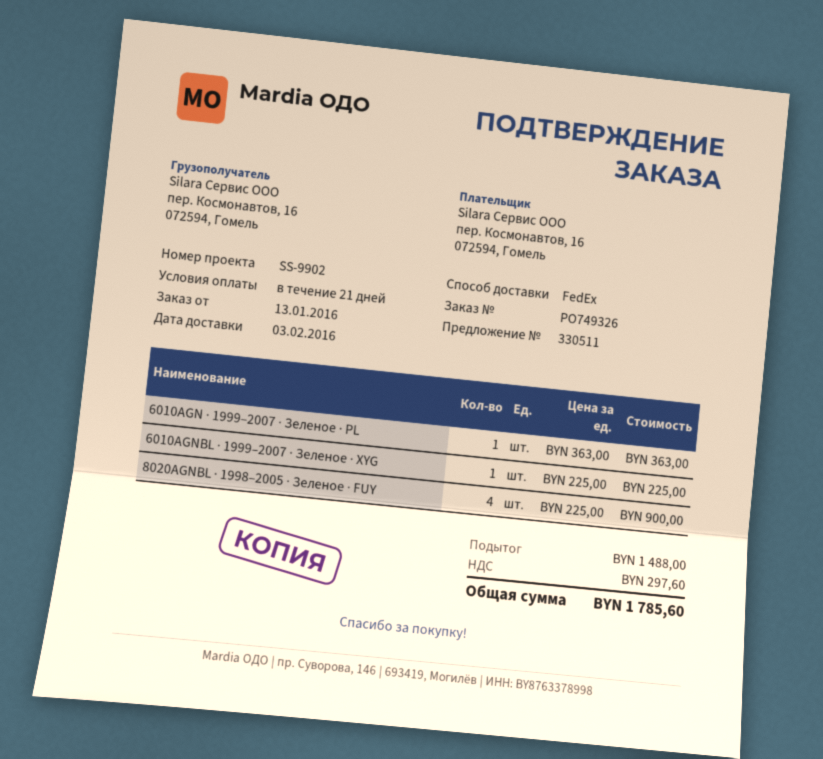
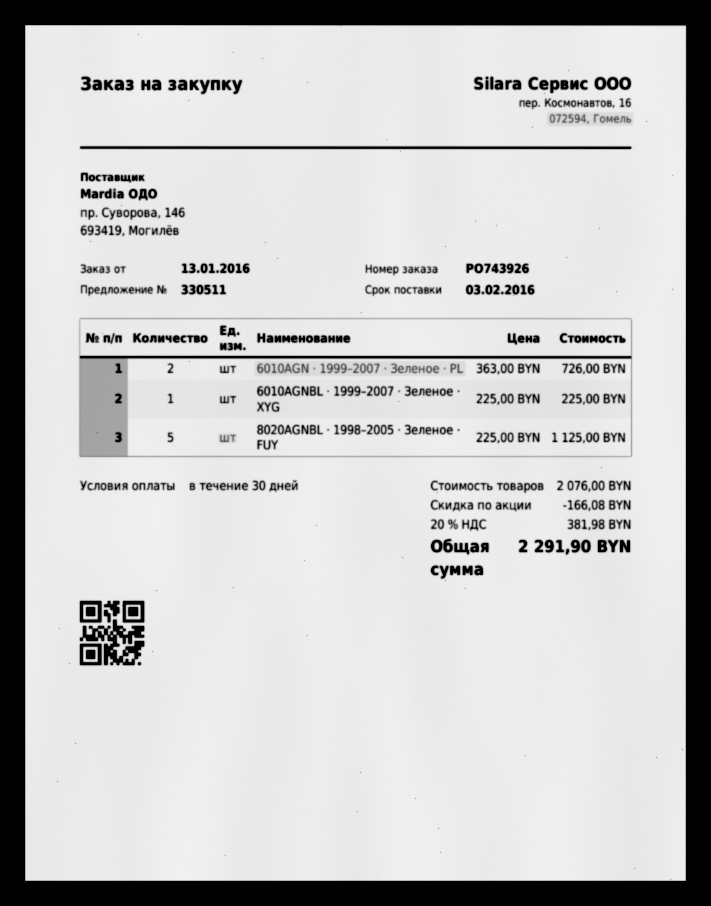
order number: PO749326 -> PO743926
payment terms: 21 days -> 30 days
6010AGN · 1999–2007 · Зеленое · PL: 1 x 363.00 = 363.00 -> 2 x 363.00 = 726.00
8020AGNBL · 1998–2005 · Зеленое · FUY: 4 x 225.00 = 900.00 -> 5 x 225.00 = 1125.00
subtotal: 1488.00 -> 2076.00
discount: none -> 166.08
tax: 297.60 -> 381.98
total: 1785.60 -> 2291.90

